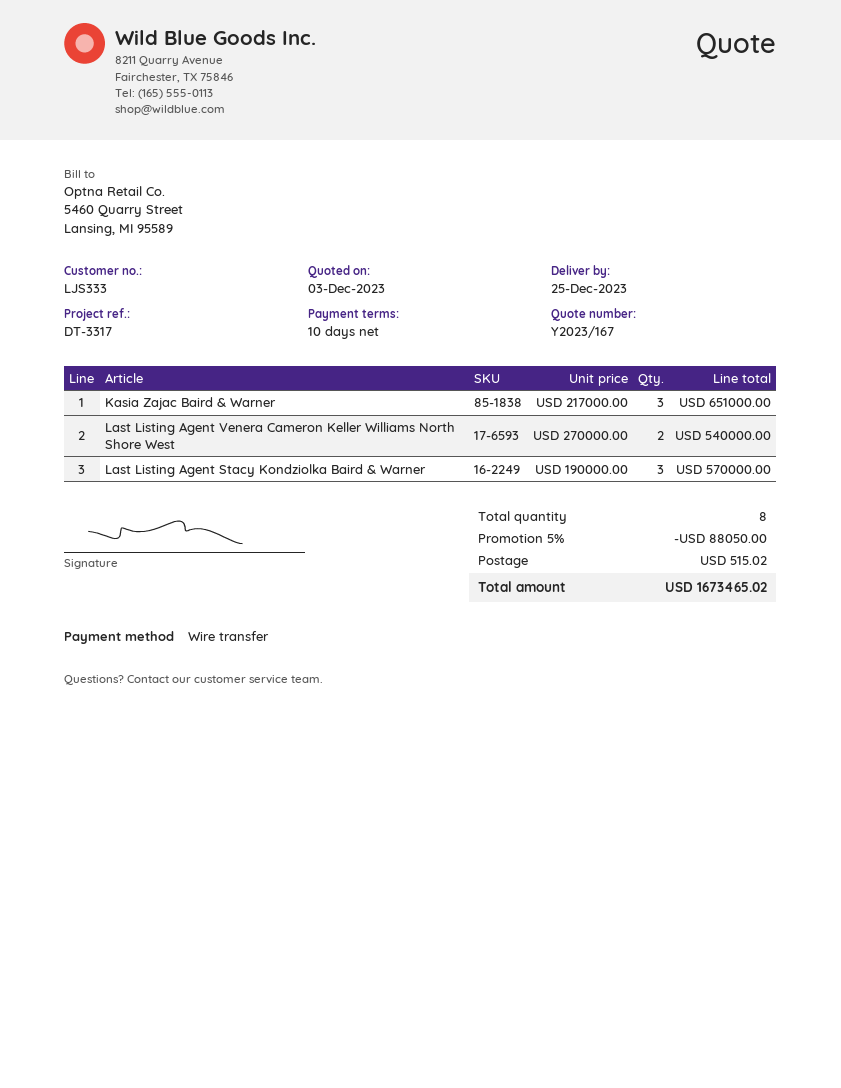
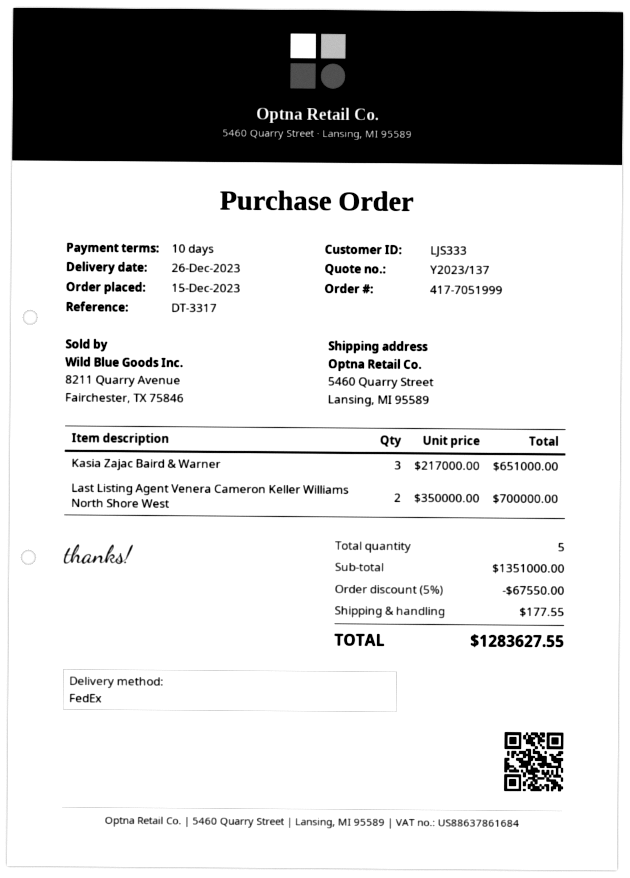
quote number: Y2023/167 -> Y2023/137
delivery date: 2023-12-25 -> 2023-12-26
Last Listing Agent Venera Cameron Keller Williams North Shore West: 2 x 270000.00 = 540000.00 -> 2 x 350000.00 = 700000.00
Last Listing Agent Stacy Kondziolka Baird & Warner: 3 x 190000.00 = 570000.00 -> none
total quantity: 8 -> 5
discount: 5% = 88050.00 -> 5% = 67550.00
shipping: 515.02 -> 177.55
total: 1673465.02 -> 1283627.55

